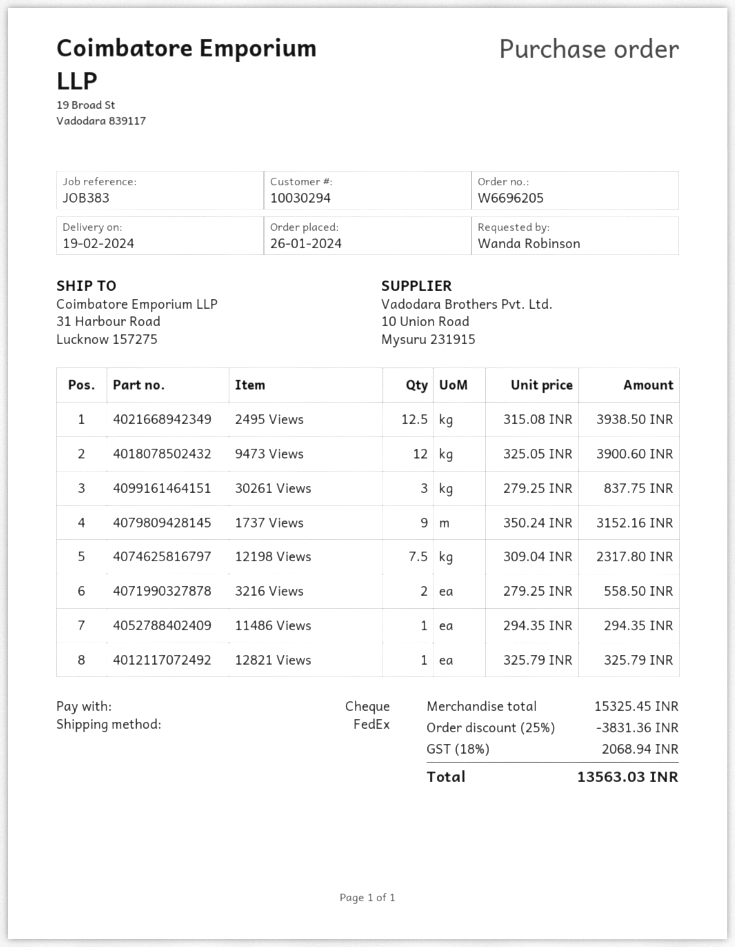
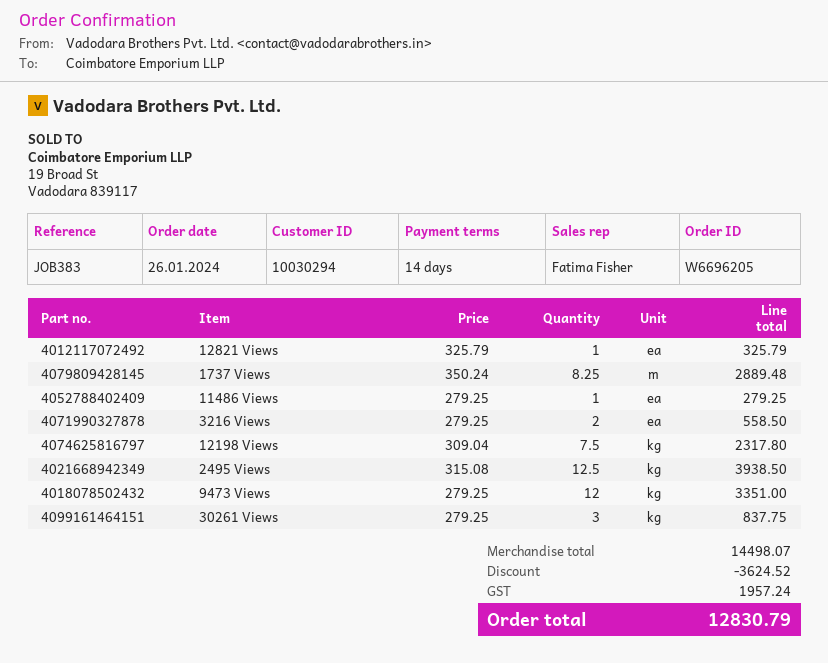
9473 Views: 12 x 325.05 = 3900.60 -> 12 x 279.25 = 3351.00
1737 Views: 9 x 350.24 = 3152.16 -> 8.25 x 350.24 = 2889.48
11486 Views: 1 x 294.35 = 294.35 -> 1 x 279.25 = 279.25
subtotal: 15325.45 -> 14498.07
discount: 3831.36 -> 3624.52
tax: 2068.94 -> 1957.24
total: 13563.03 -> 12830.79

